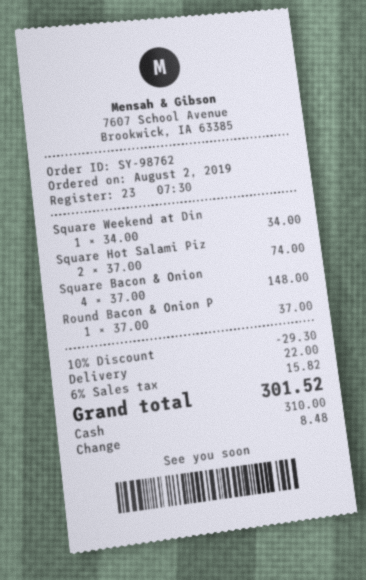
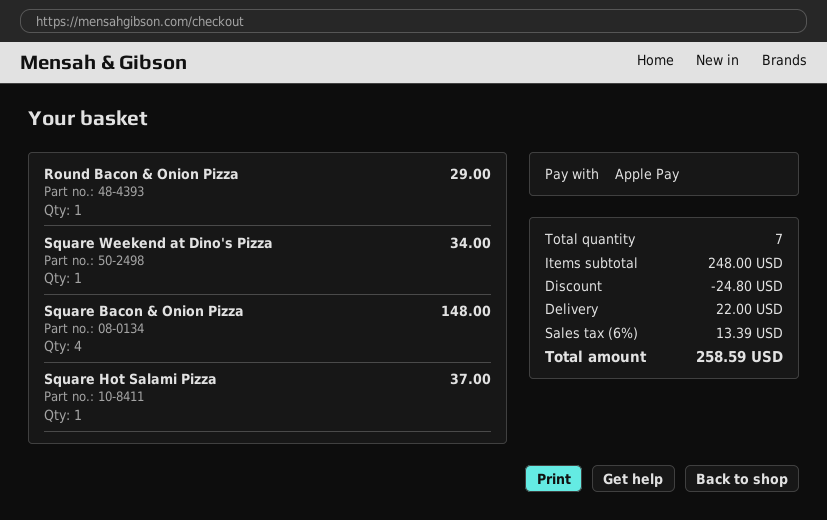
payment method: cash -> Apple Pay
Square Hot Salami Piz: 2 for 74.00 -> 1 for 37.00
Round Bacon & Onion P: 1 for 37.00 -> 1 for 29.00
discount: 29.30 -> 24.80
tax: 6% = 15.82 -> 6% = 13.39
total: 301.52 -> 258.59

